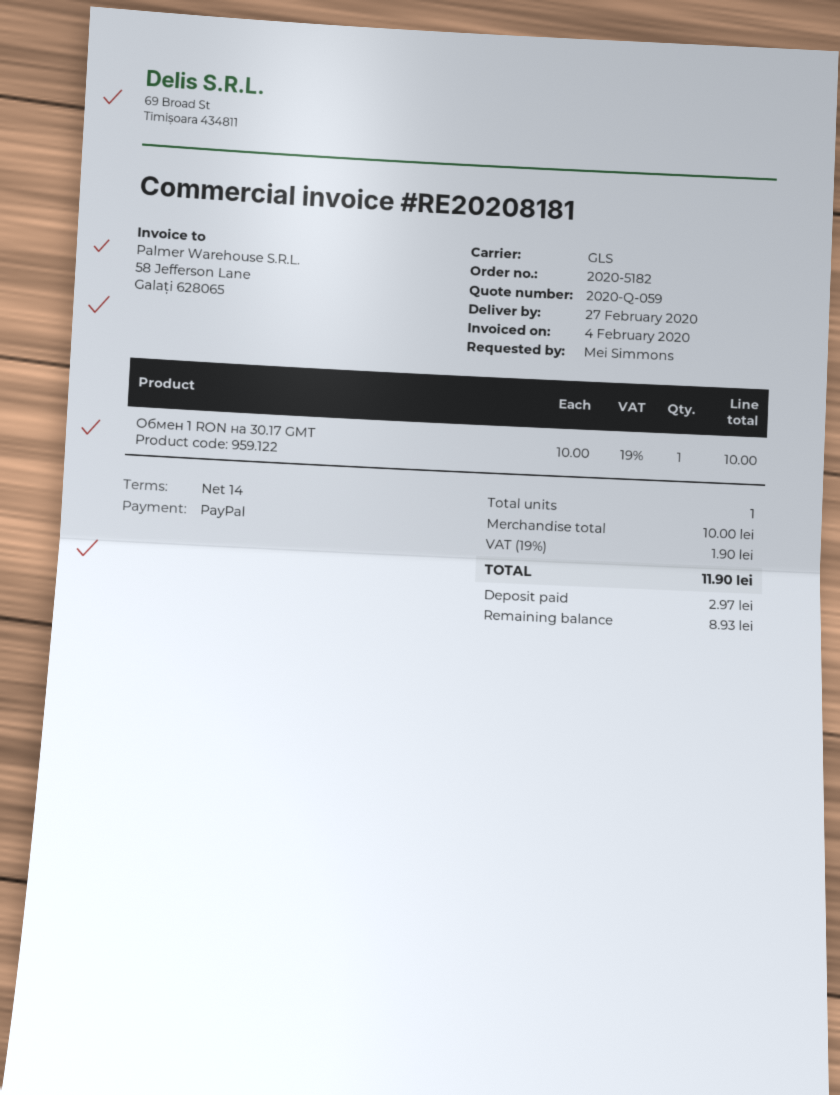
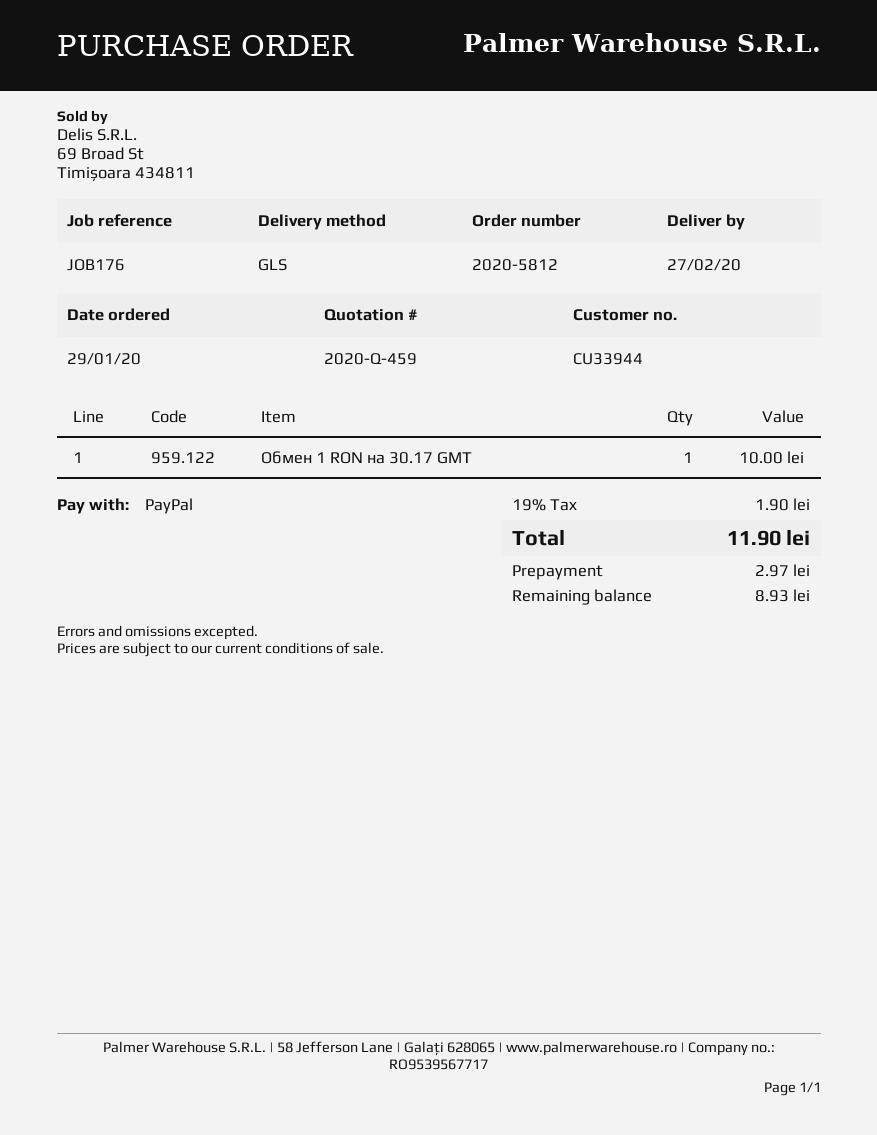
quote number: 2020-Q-059 -> 2020-Q-459
order number: 2020-5182 -> 2020-5812

